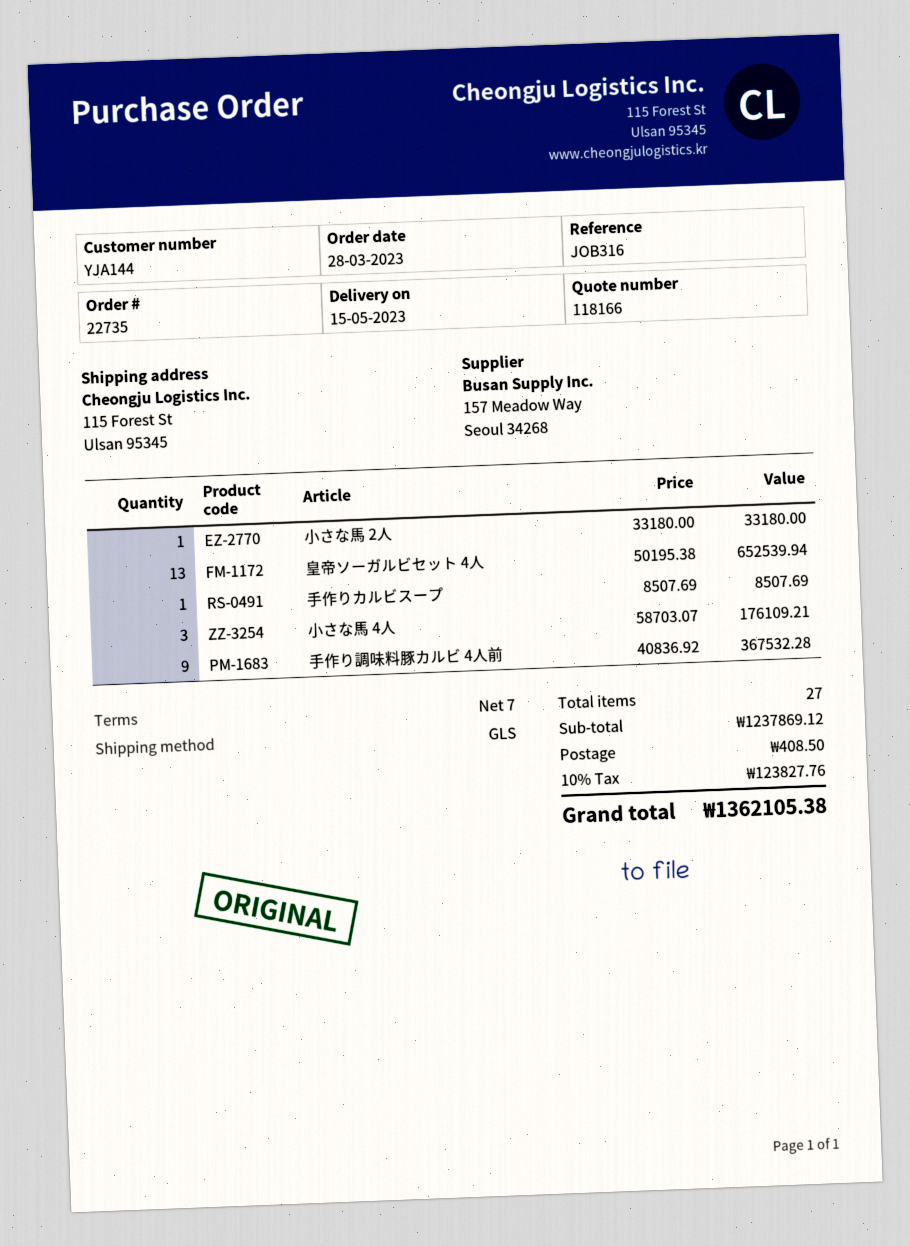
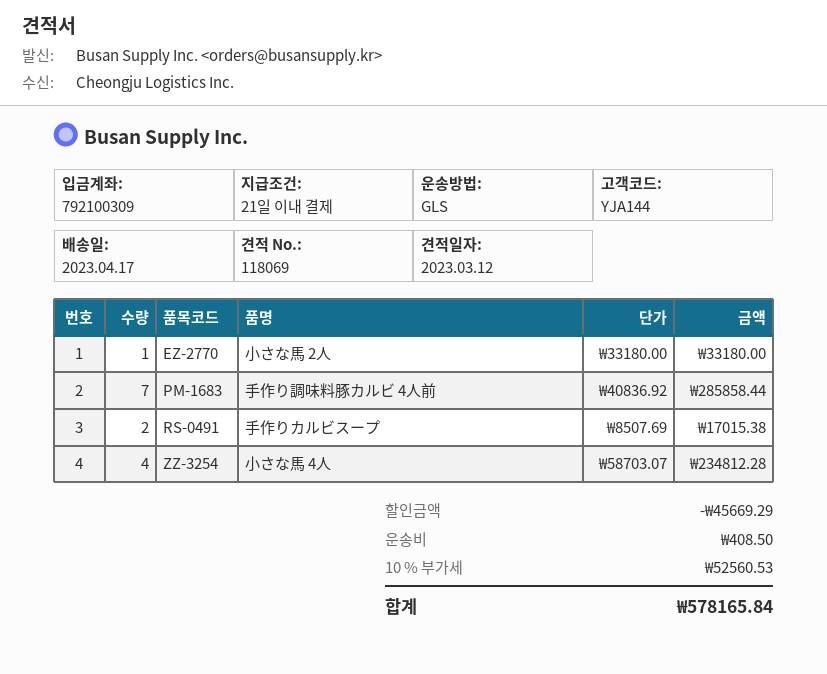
quote number: 118166 -> 118069
delivery date: 2023-05-15 -> 2023-04-17
payment terms: 7 days -> 21 days
皇帝ソーガルビセット 4人: 13 x 50195.38 = 652539.94 -> none
手作りカルビスープ: 1 x 8507.69 = 8507.69 -> 2 x 8507.69 = 17015.38
小さな馬 4人: 3 x 58703.07 = 176109.21 -> 4 x 58703.07 = 234812.28
手作り調味料豚カルビ 4人前: 9 x 40836.92 = 367532.28 -> 7 x 40836.92 = 285858.44
discount: none -> 45669.29
tax: 10% = 123827.76 -> 10% = 52560.53
total: 1362105.38 -> 578165.84

